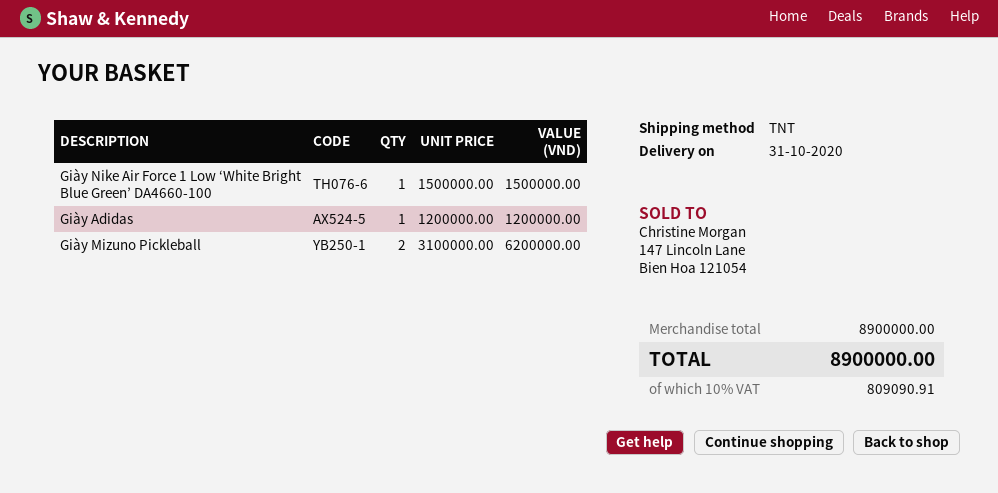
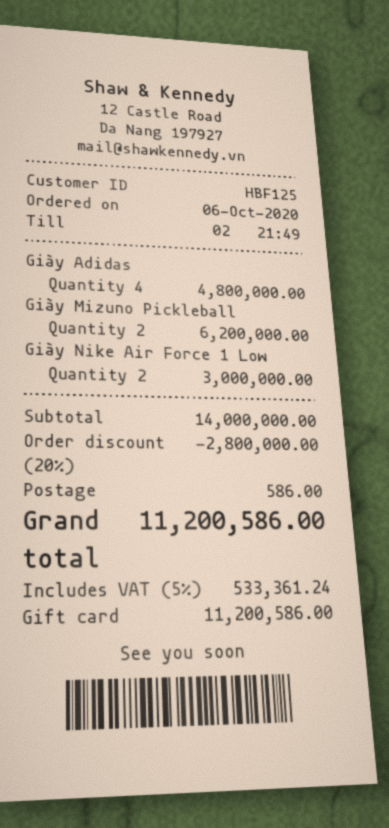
Giày Nike Air Force 1 Low ‘White Bright Blue Green’ DA4660-100: 1 for 1500000.00 -> 2 for 3000000.00
Giày Adidas: 1 for 1200000.00 -> 4 for 4800000.00
subtotal: 8900000.00 -> 14000000.00
discount: none -> 20% = 2800000.00
shipping: none -> 586.00
tax: 10% = 809090.91 -> 5% = 533361.24
total: 8900000.00 -> 11200586.00

